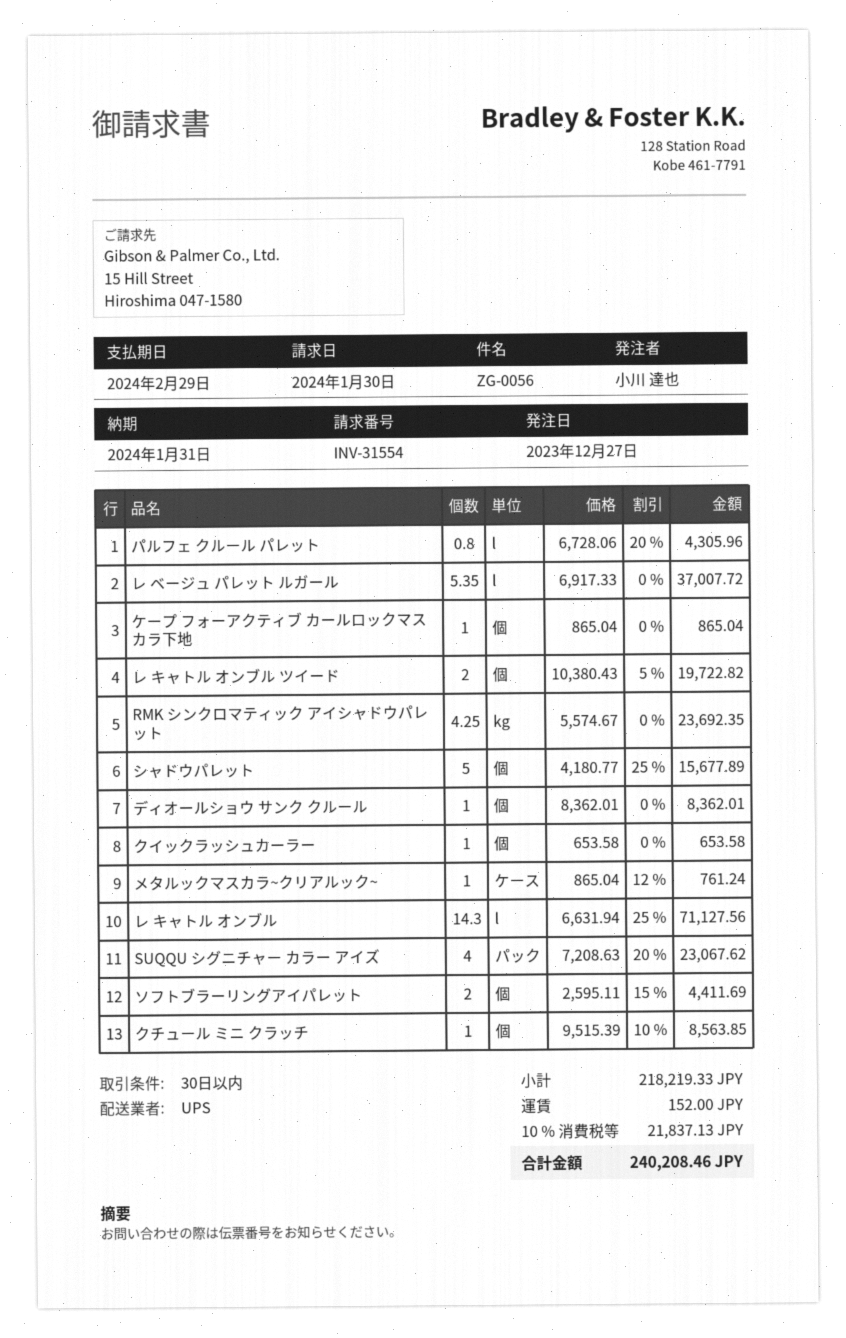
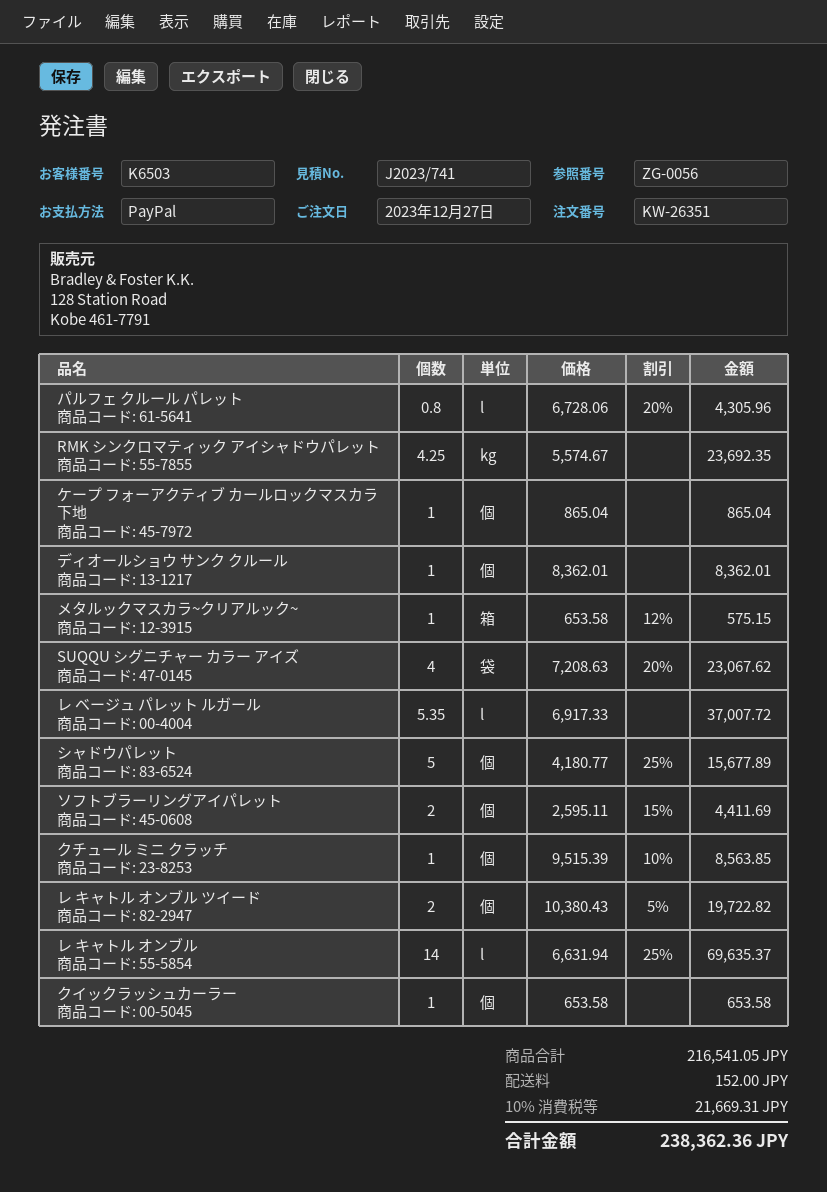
メタルックマスカラ~クリアルック~: 1 x 865.04 - 12% = 761.24 -> 1 x 653.58 - 12% = 575.15
レ キャトル オンブル: 14.3 x 6631.94 - 25% = 71127.56 -> 14 x 6631.94 - 25% = 69635.37
subtotal: 218219.33 -> 216541.05
tax: 10% = 21837.13 -> 10% = 21669.31
total: 240208.46 -> 238362.36

